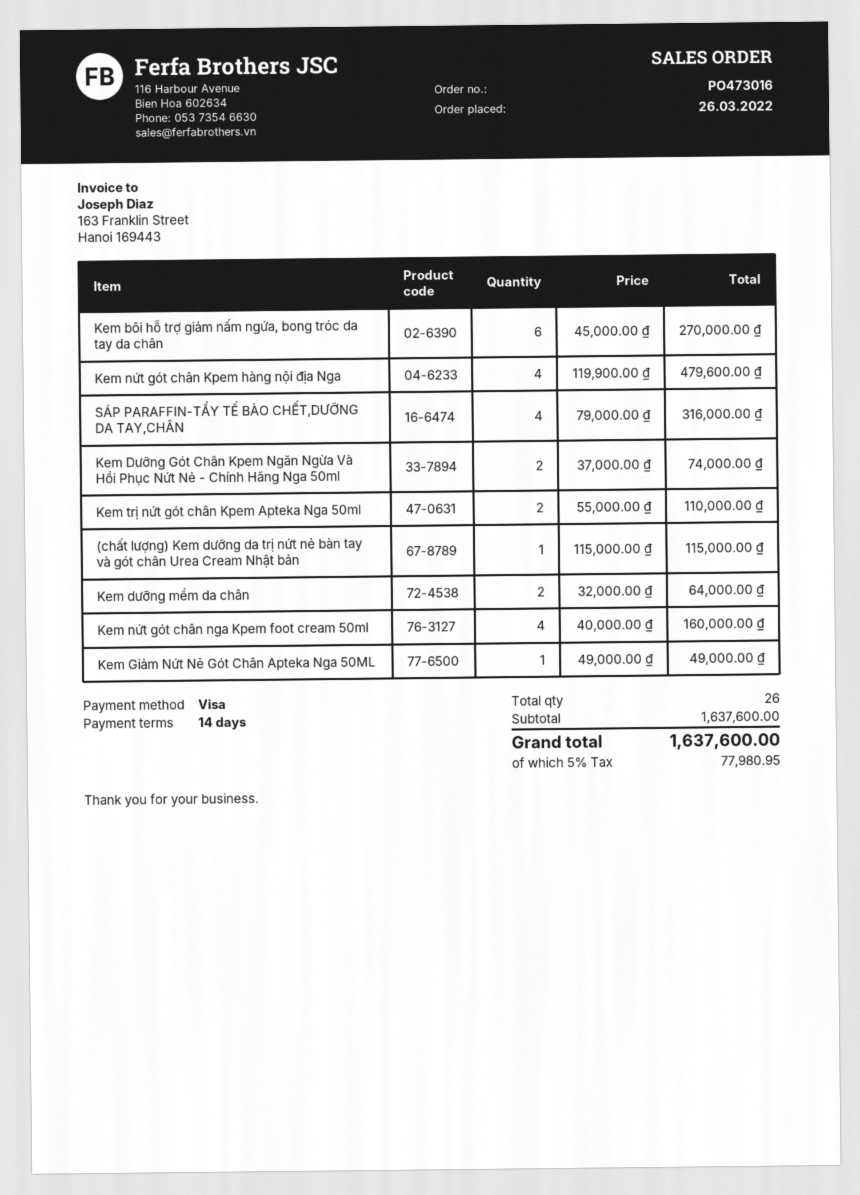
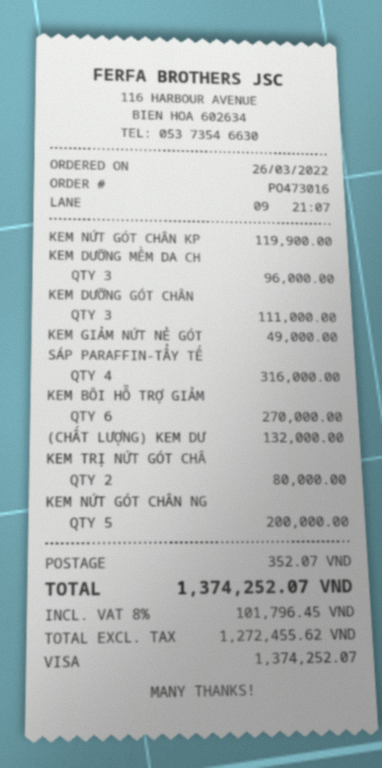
Kem nứt gót chân Kpem hàng nội địa Nga: 4 for 479600.00 -> 1 for 119900.00
Kem Dưỡng Gót Chân Kpem Ngăn Ngừa Và Hồi Phục Nứt Nẻ - Chính Hãng Nga 50ml: 2 for 74000.00 -> 3 for 111000.00
Kem trị nứt gót chân Kpem Apteka Nga 50ml: 2 for 110000.00 -> 2 for 80000.00
(chất lượng) Kem dưỡng da trị nứt nẻ bàn tay và gót chân Urea Cream Nhật bản: 1 for 115000.00 -> 1 for 132000.00
Kem dưỡng mềm da chân: 2 for 64000.00 -> 3 for 96000.00
Kem nứt gót chân nga Kpem foot cream 50ml: 4 for 160000.00 -> 5 for 200000.00
shipping: none -> 352.07
tax: 5% = 77980.95 -> 8% = 101796.45
total: 1637600.00 -> 1374252.07

